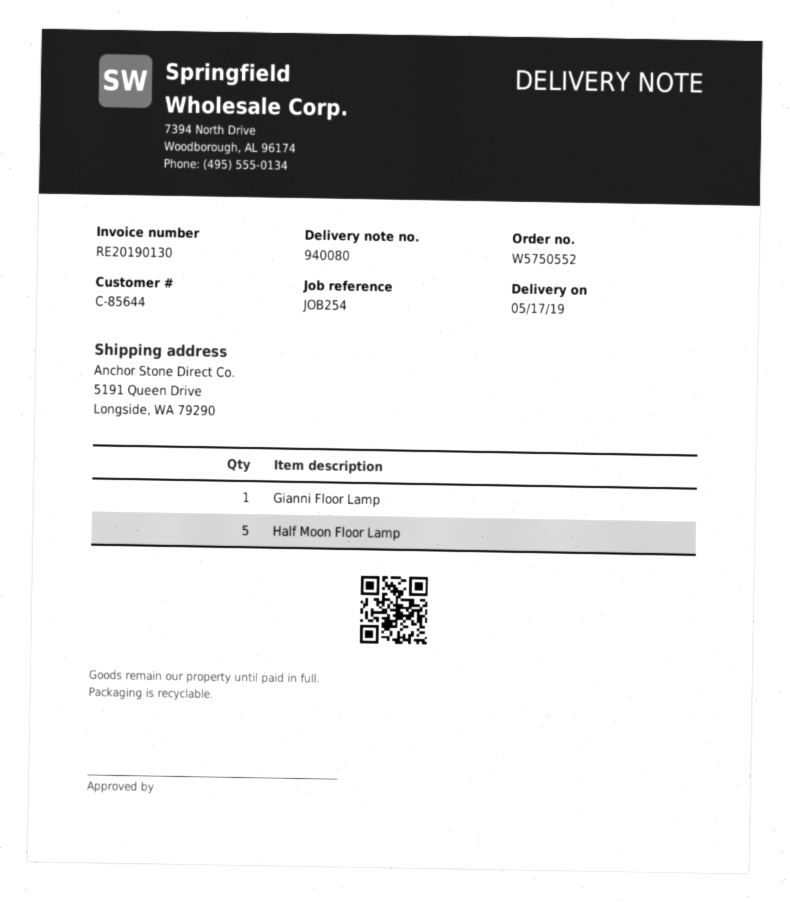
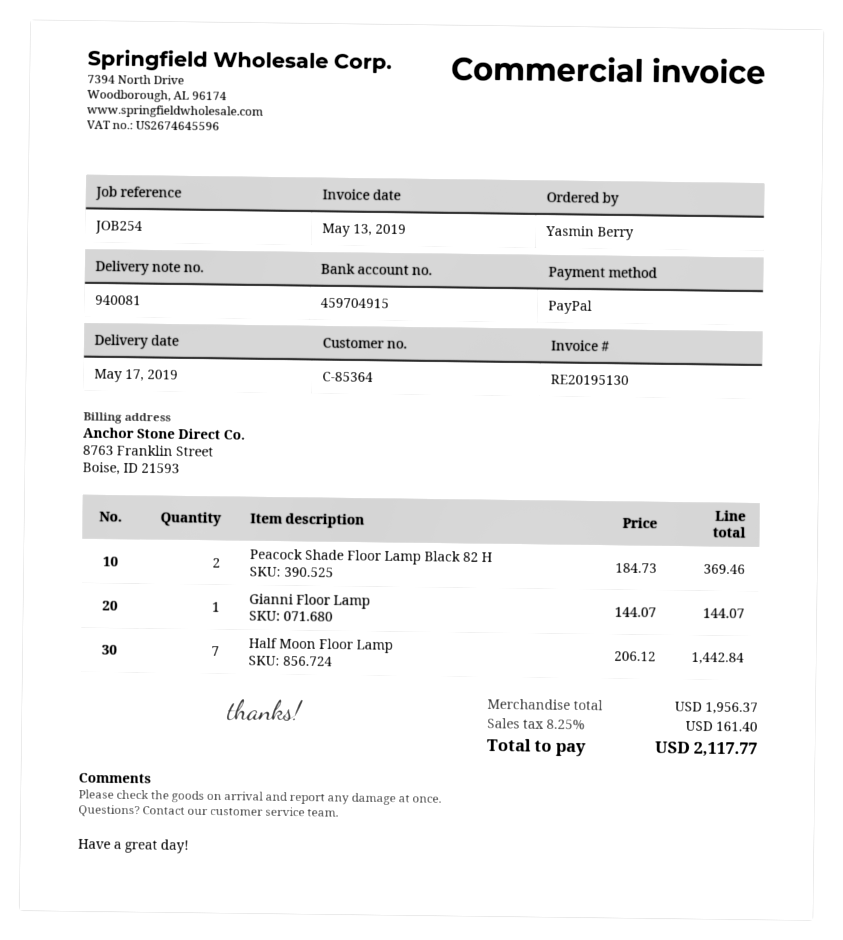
delivery note number: 940080 -> 940081
invoice number: RE20190130 -> RE20195130
customer number: C-85644 -> C-85364
Half Moon Floor Lamp: 5 -> 7
Peacock Shade Floor Lamp Black 82 H: none -> 2

